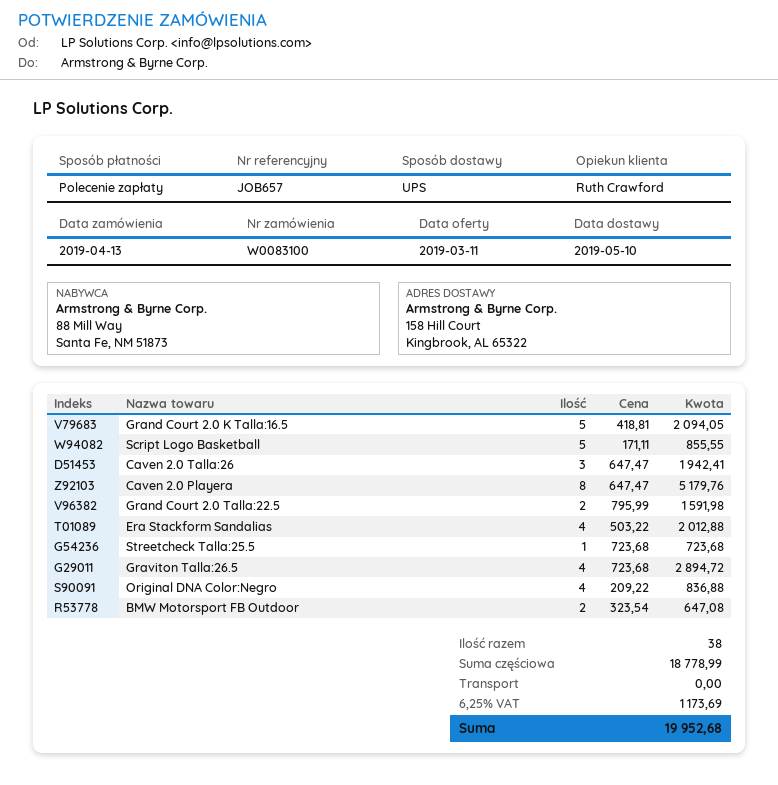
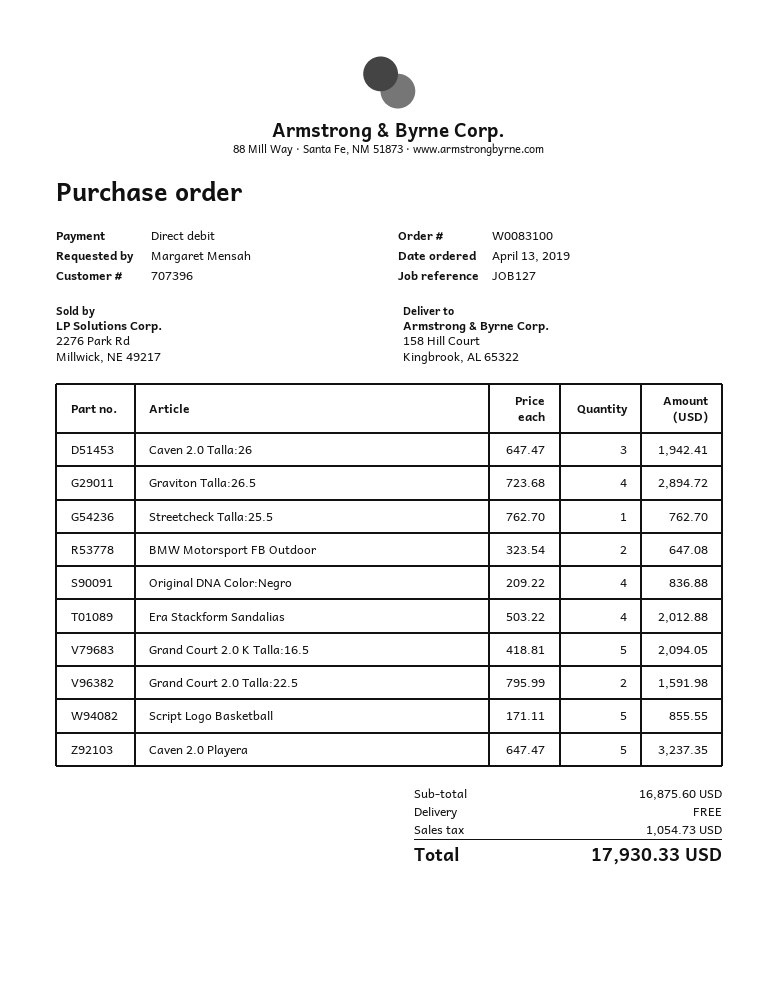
reference: JOB657 -> JOB127
Caven 2.0 Playera: 8 x 647.47 = 5179.76 -> 5 x 647.47 = 3237.35
Streetcheck Talla:25.5: 1 x 723.68 = 723.68 -> 1 x 762.70 = 762.70
subtotal: 18778.99 -> 16875.60
tax: 1173.69 -> 1054.73
total: 19952.68 -> 17930.33

